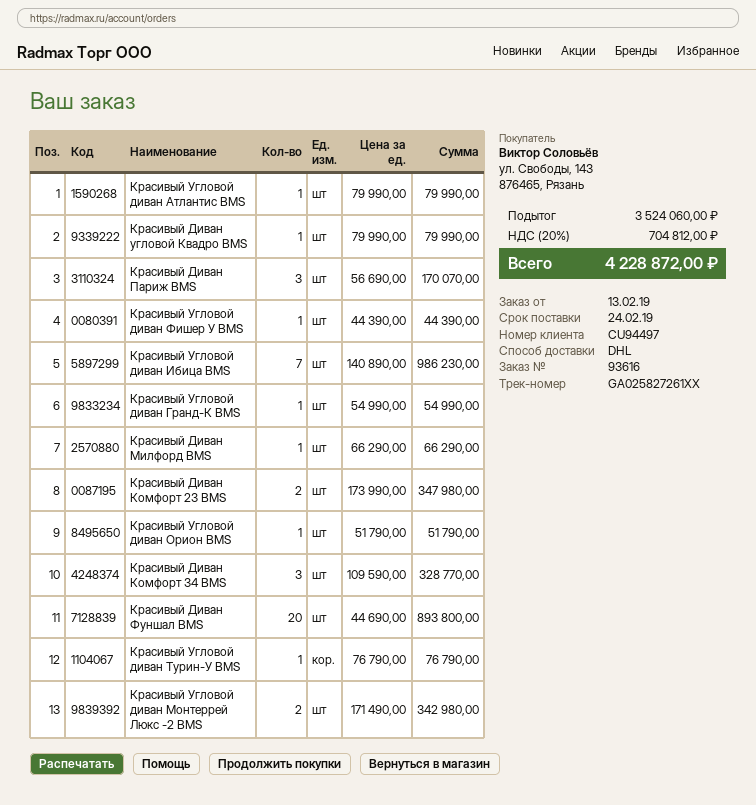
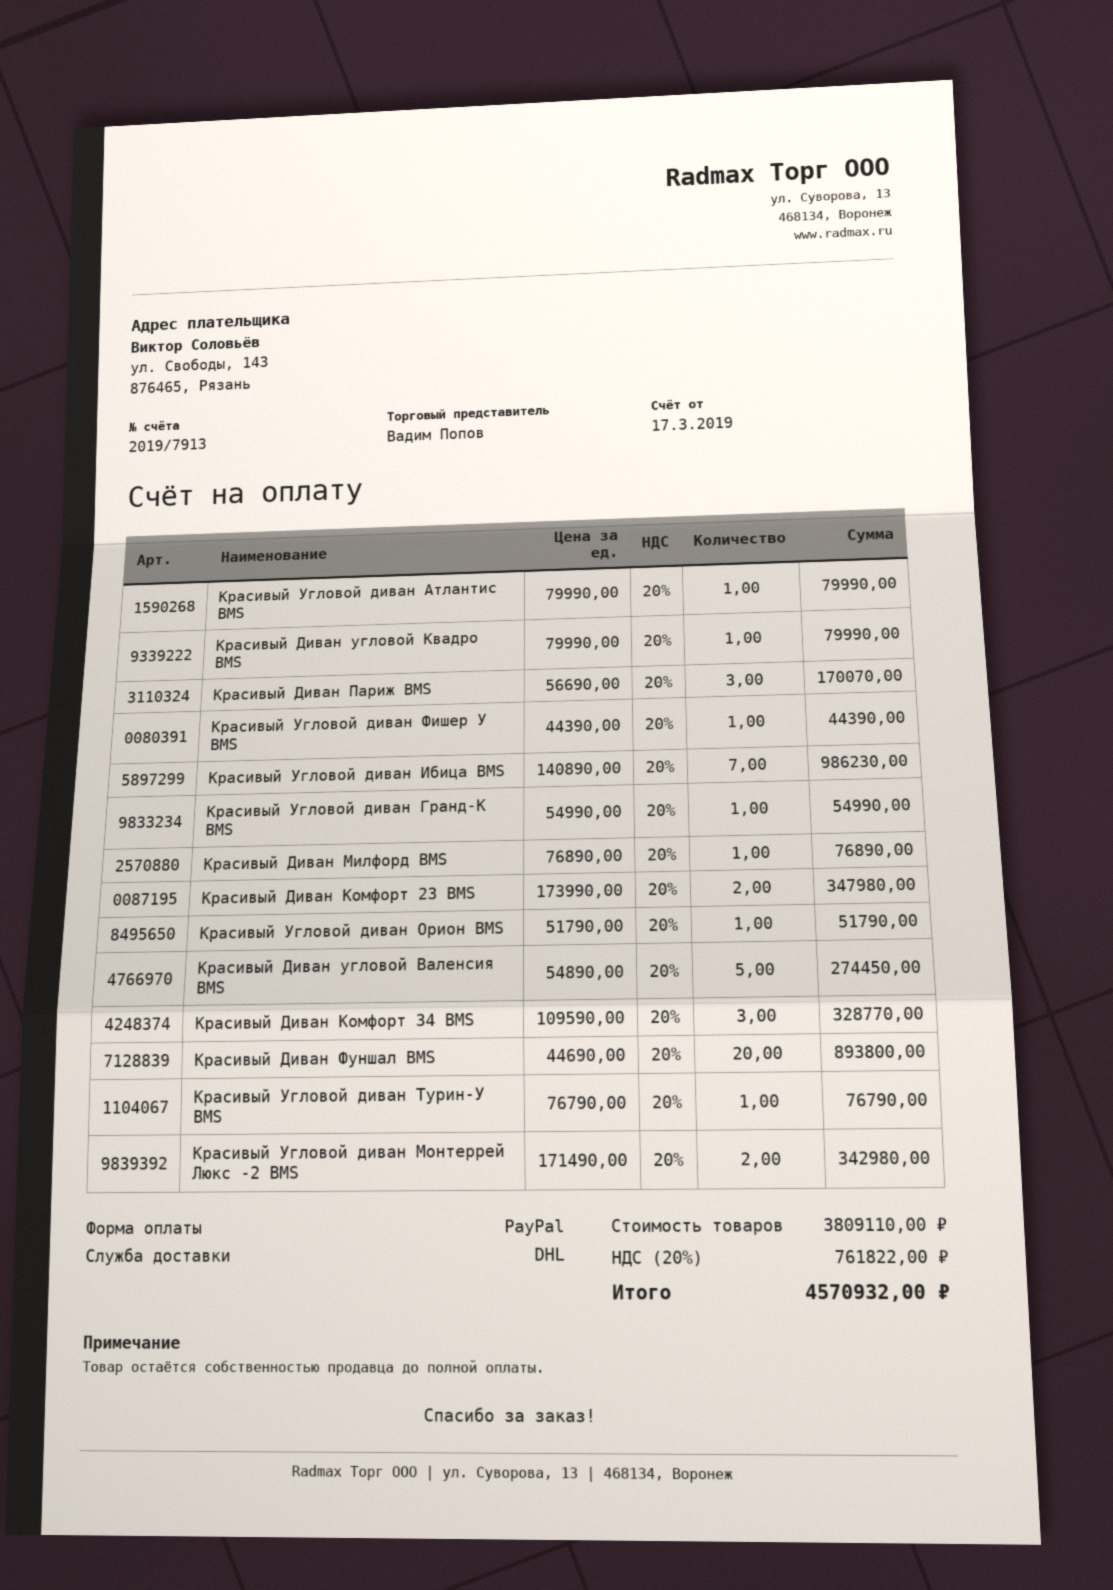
Красивый Диван Милфорд BMS: 1 x 66290.00 = 66290.00 -> 1 x 76890.00 = 76890.00
Красивый Диван угловой Валенсия BMS: none -> 5 x 54890.00 = 274450.00
subtotal: 3524060.00 -> 3809110.00
tax: 20% = 704812.00 -> 20% = 761822.00
total: 4228872.00 -> 4570932.00

